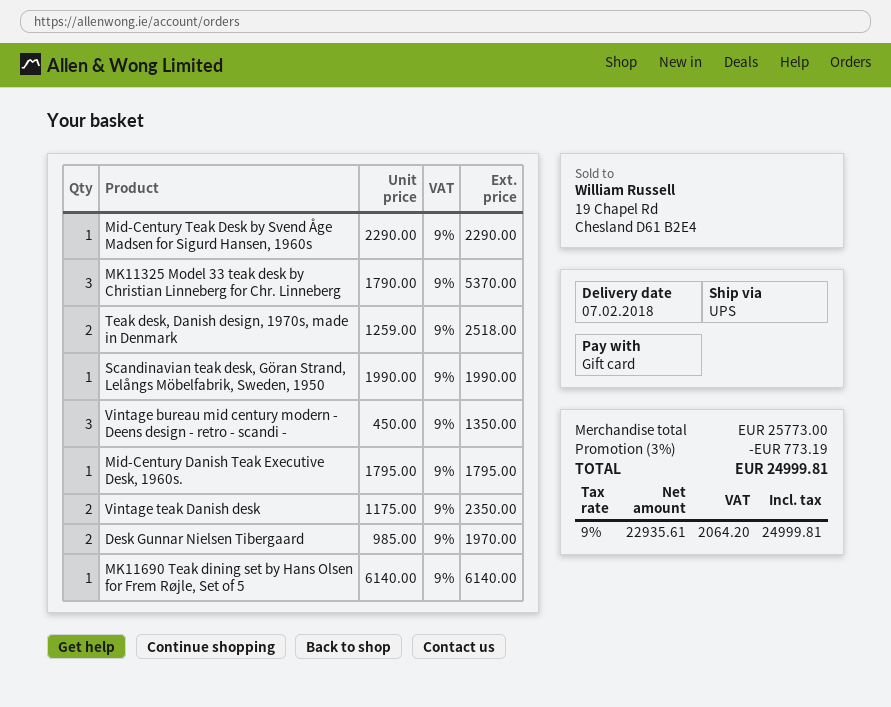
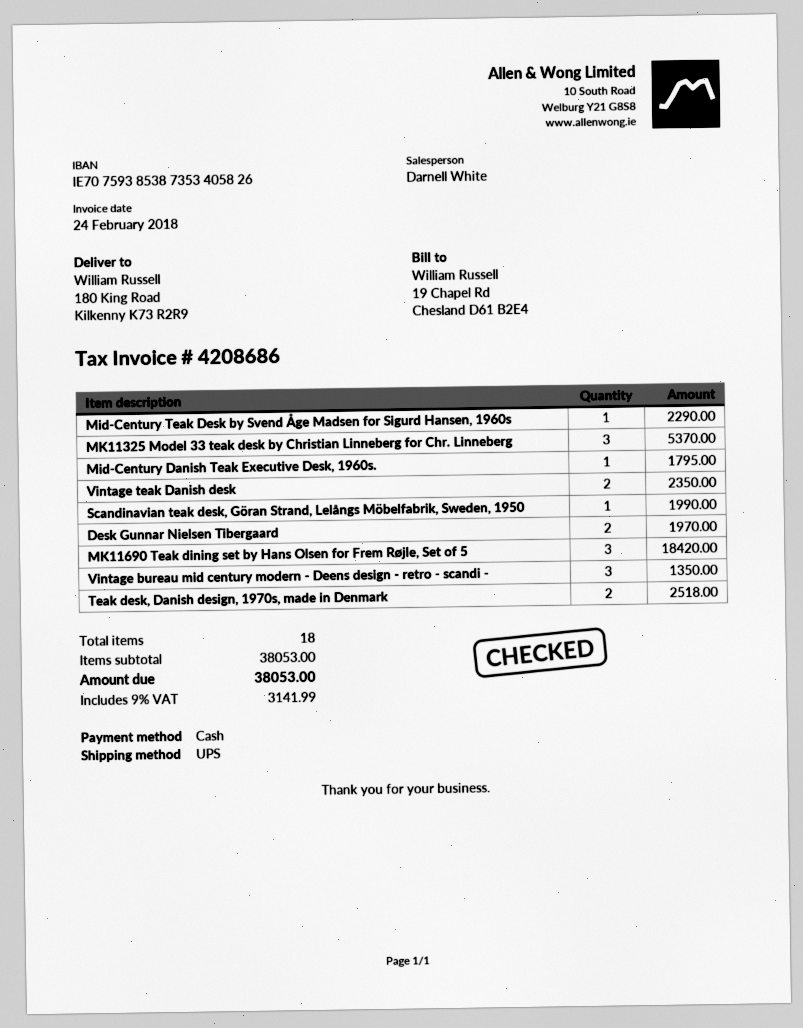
payment method: gift card -> cash
MK11690 Teak dining set by Hans Olsen for Frem Røjle, Set of 5: 1 for 6140.00 -> 3 for 18420.00
subtotal: 25773.00 -> 38053.00
discount: 3% = 773.19 -> none
tax: 9% = 2064.20 -> 9% = 3141.99
total: 24999.81 -> 38053.00

